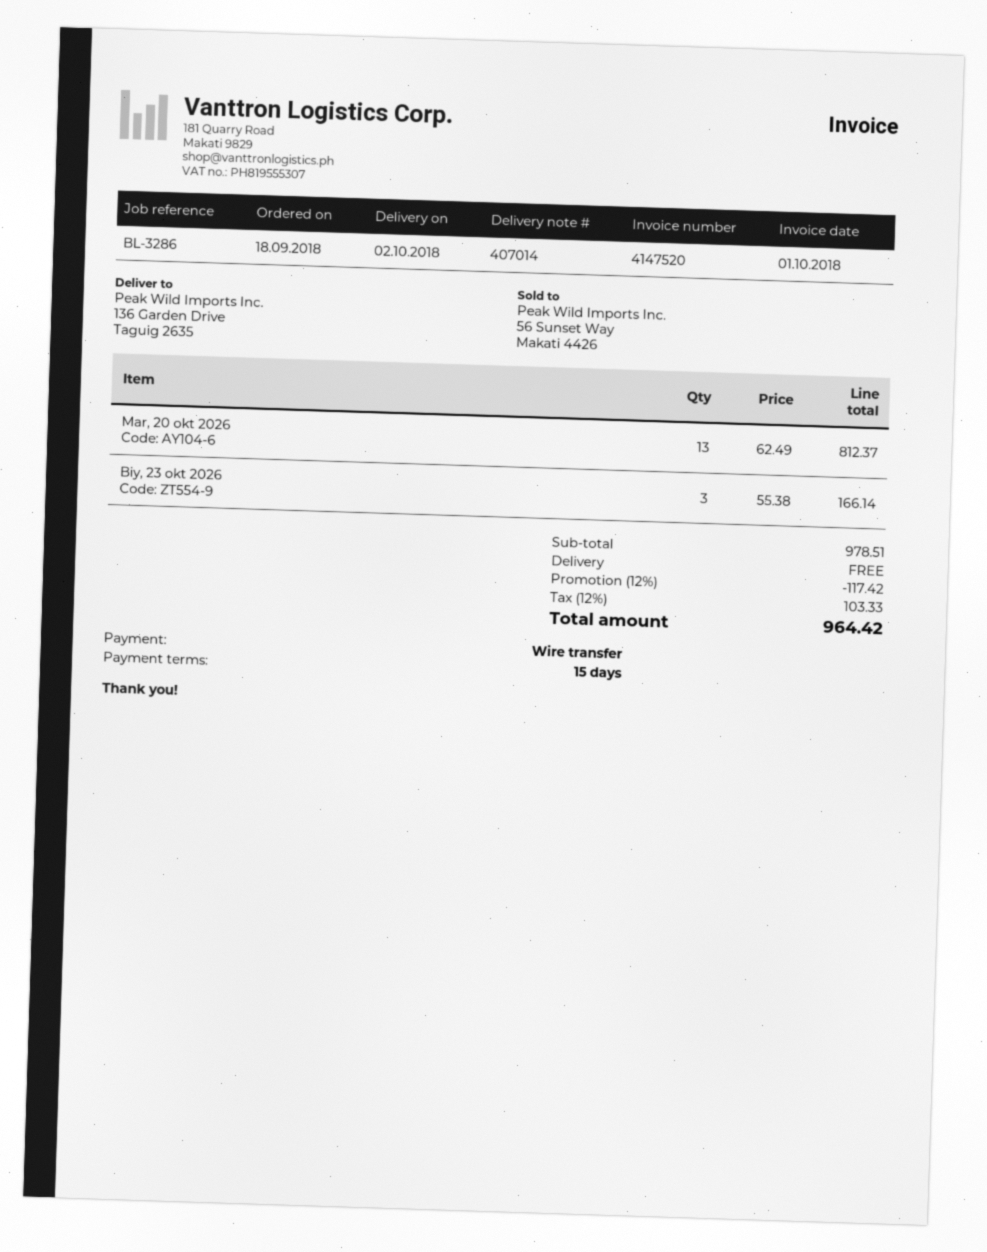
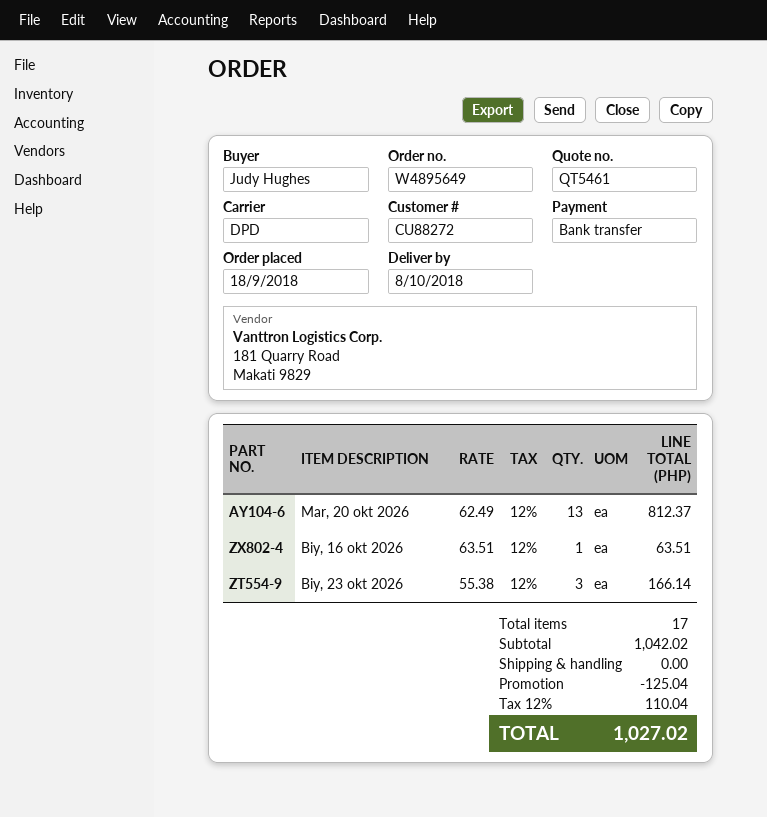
delivery date: 2018-10-02 -> 2018-10-08
Biy, 16 okt 2026: none -> 1 x 63.51 = 63.51
subtotal: 978.51 -> 1042.02
discount: 117.42 -> 125.04
tax: 12% = 103.33 -> 12% = 110.04
total: 964.42 -> 1027.02

